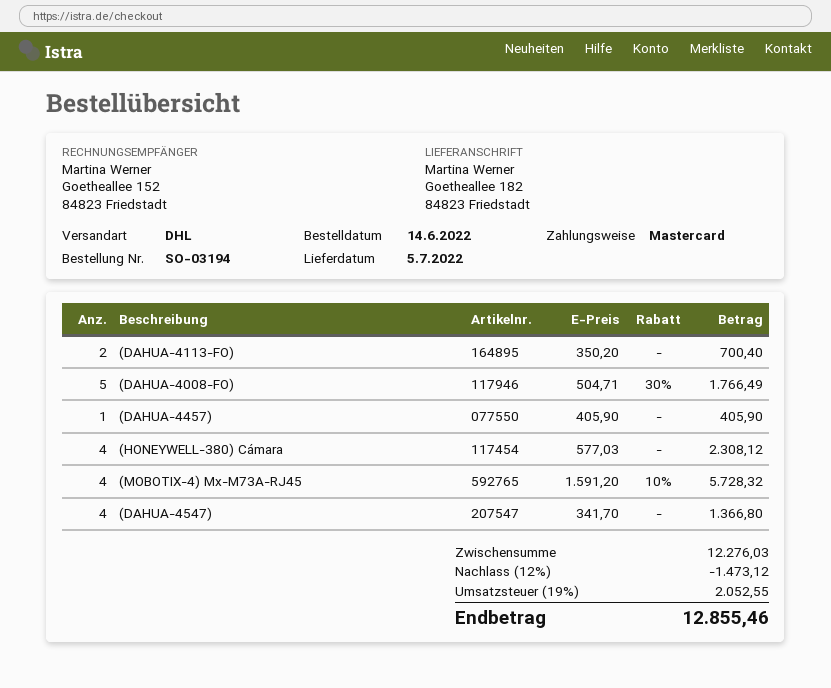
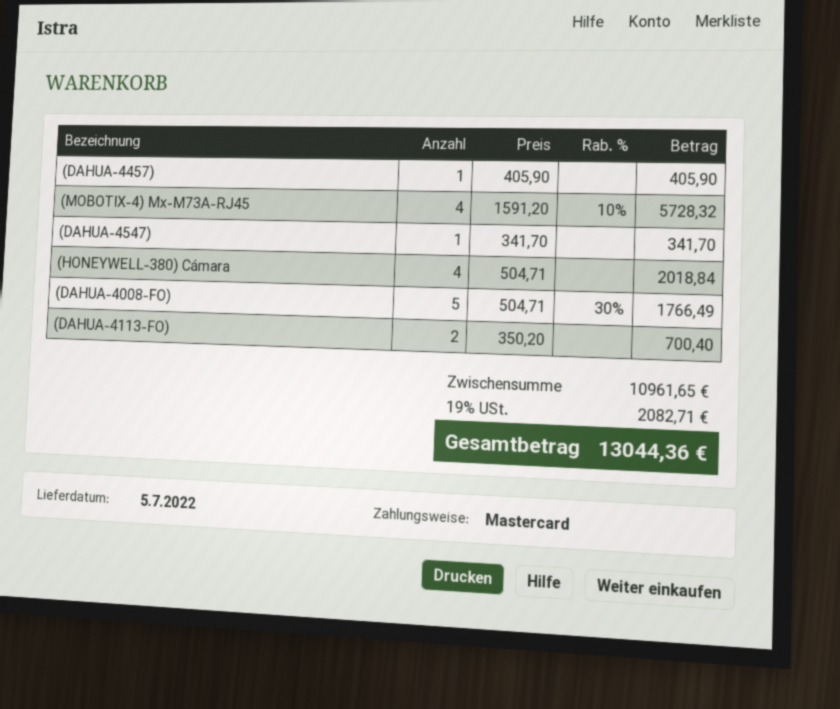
(HONEYWELL-380) Cámara: 4 x 577.03 = 2308.12 -> 4 x 504.71 = 2018.84
(DAHUA-4547): 4 x 341.70 = 1366.80 -> 1 x 341.70 = 341.70
subtotal: 12276.03 -> 10961.65
discount: 12% = 1473.12 -> none
tax: 19% = 2052.55 -> 19% = 2082.71
total: 12855.46 -> 13044.36

